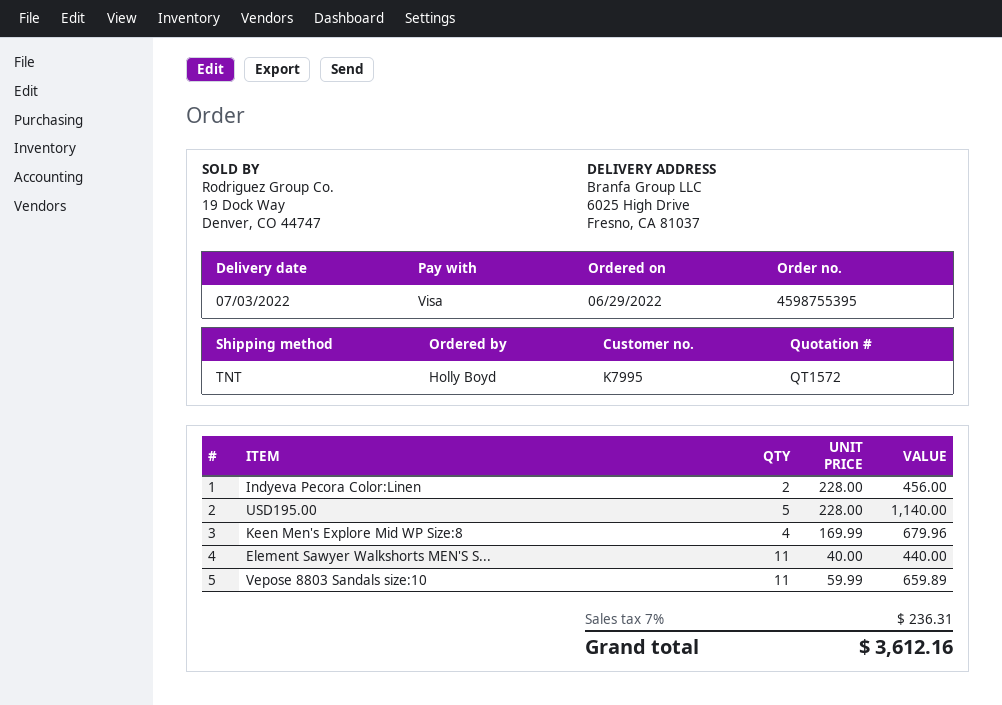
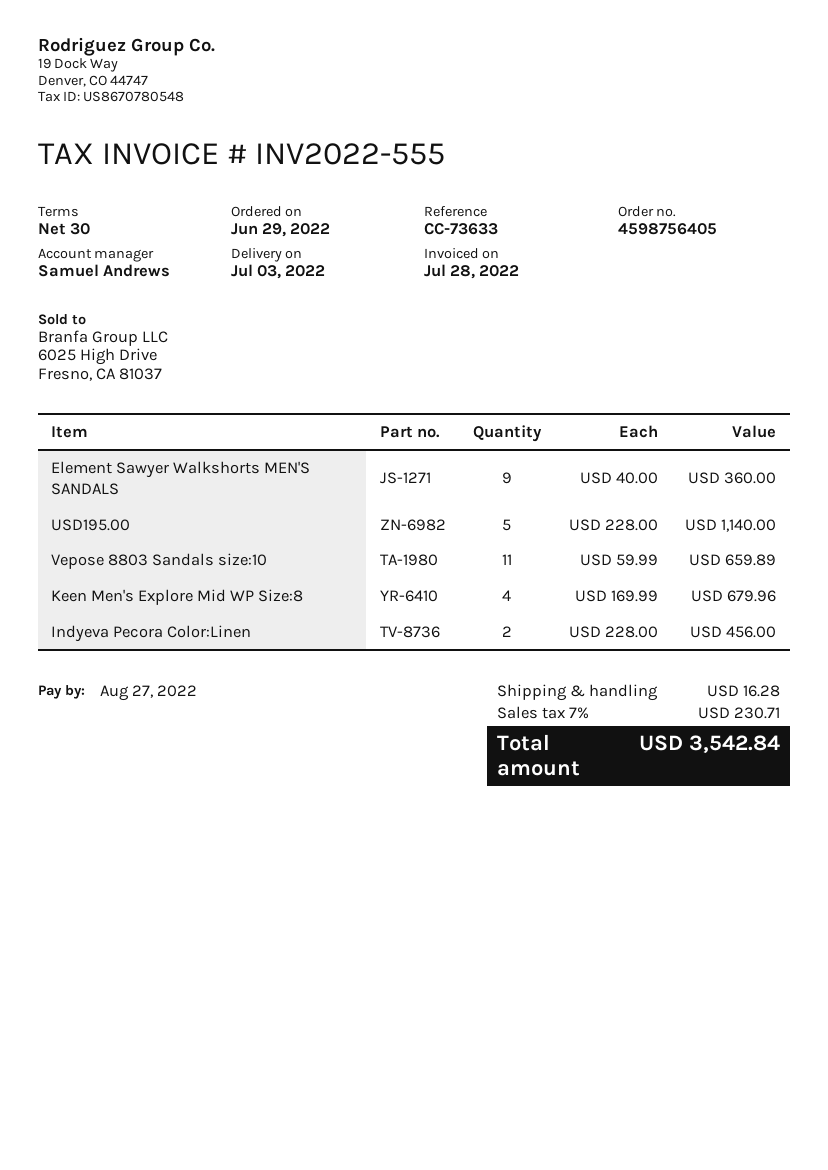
order number: 4598755395 -> 4598756405
Element Sawyer Walkshorts MEN'S S...: 11 x 40.00 = 440.00 -> 9 x 40.00 = 360.00
shipping: none -> 16.28
tax: 7% = 236.31 -> 7% = 230.71
total: 3612.16 -> 3542.84

